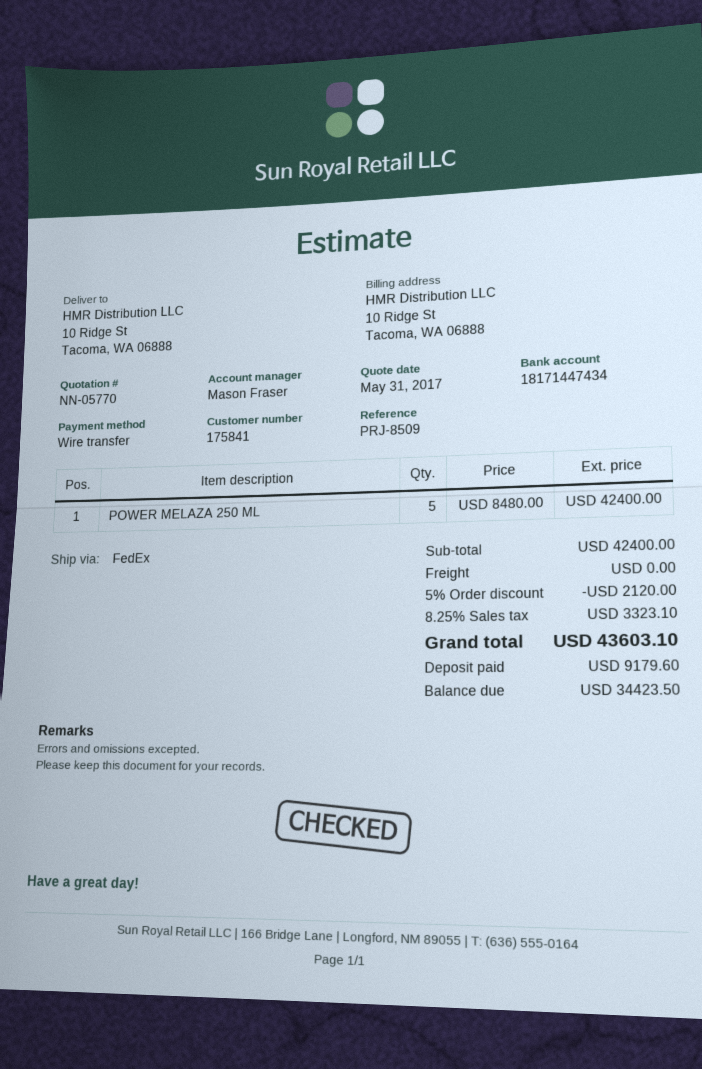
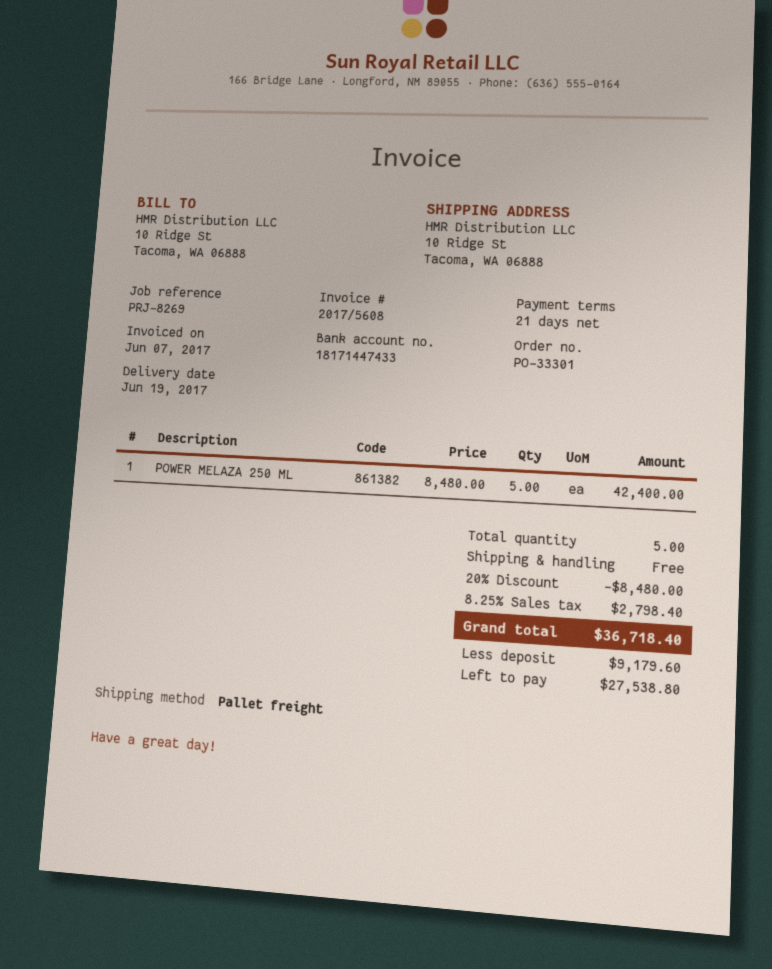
reference: PRJ-8509 -> PRJ-8269
bank account: 18171447434 -> 18171447433
shipping method: FedEx -> pallet freight
discount: 5% = 2120.00 -> 20% = 8480.00
tax: 8.25% = 3323.10 -> 8.25% = 2798.40
total: 43603.10 -> 36718.40
balance: 34423.50 -> 27538.80

